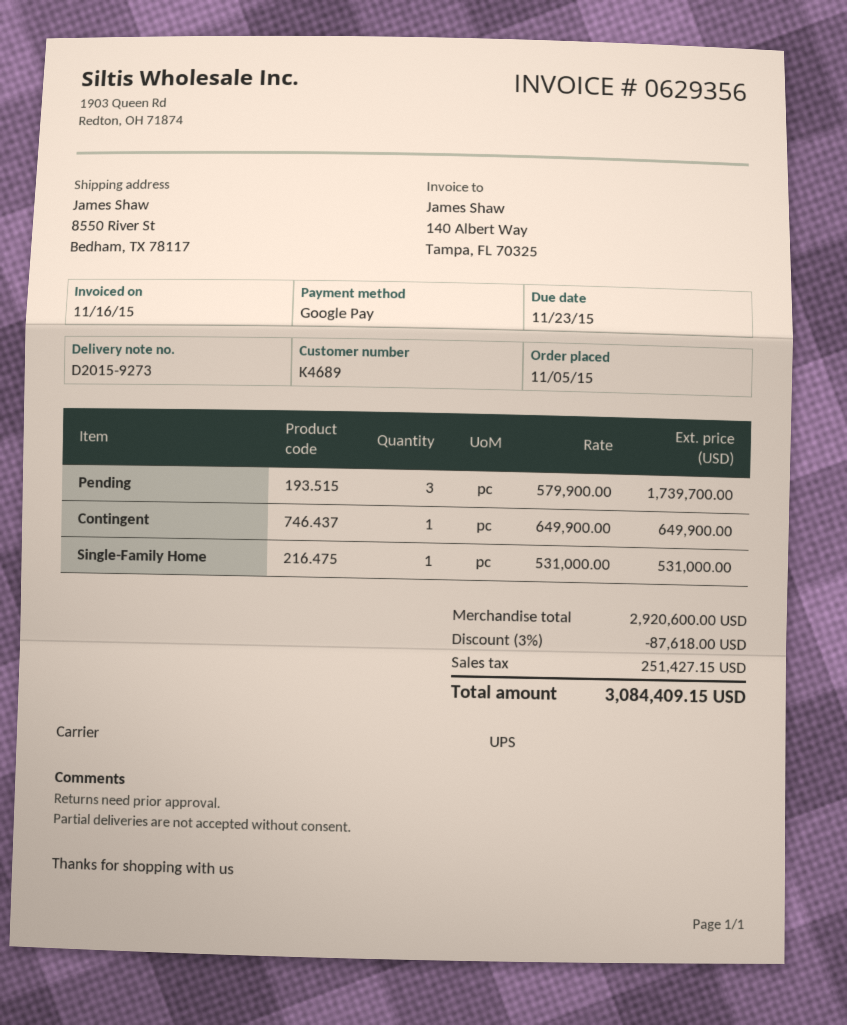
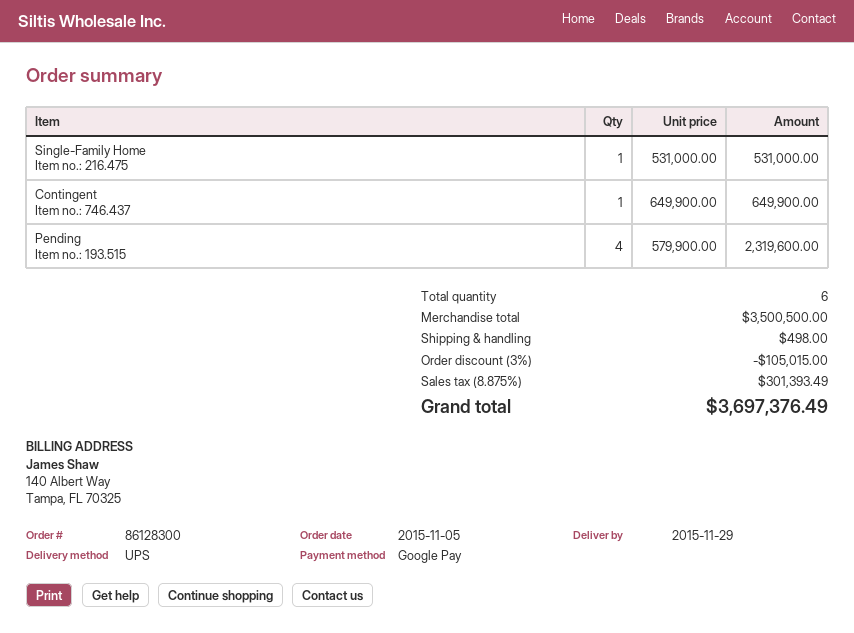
Pending: 3 x 579900.00 = 1739700.00 -> 4 x 579900.00 = 2319600.00
subtotal: 2920600.00 -> 3500500.00
discount: 3% = 87618.00 -> 3% = 105015.00
shipping: none -> 498.00
tax: 251427.15 -> 301393.49
total: 3084409.15 -> 3697376.49

